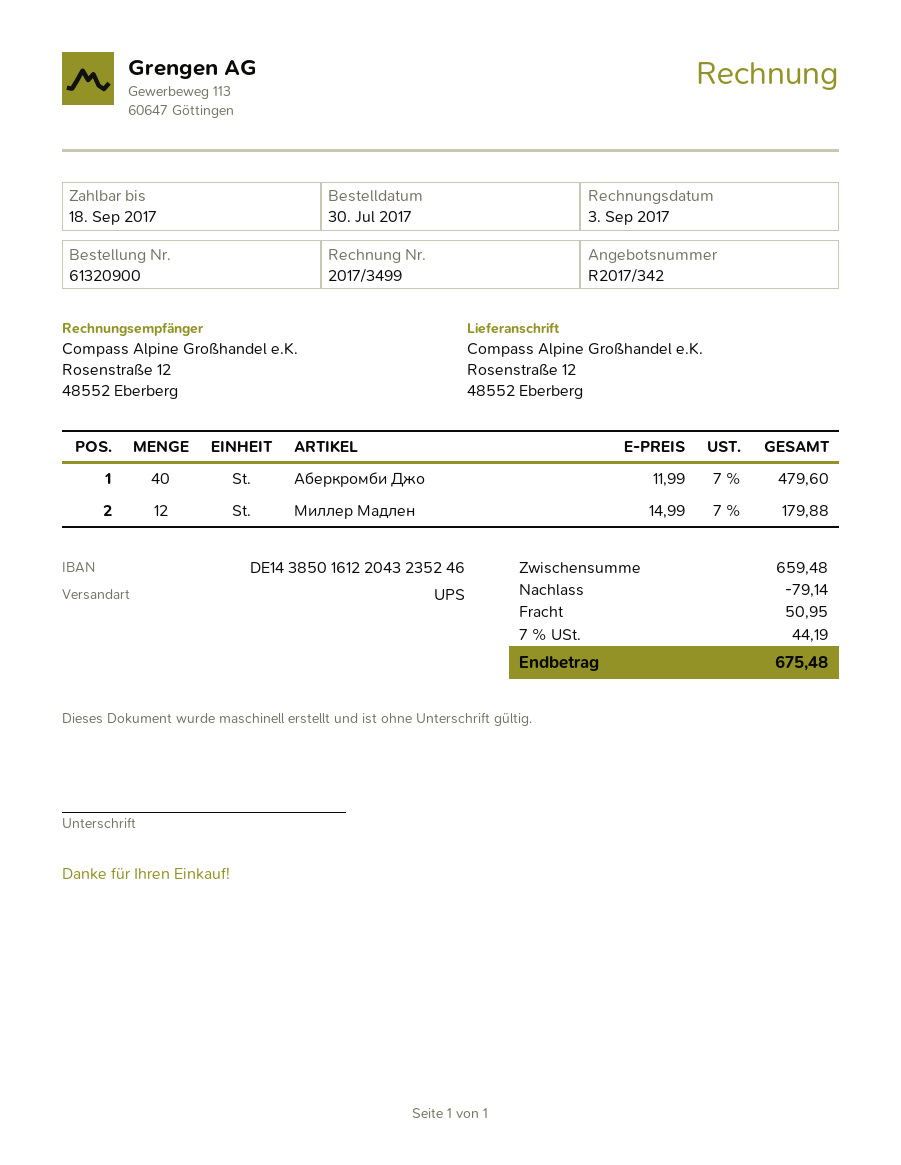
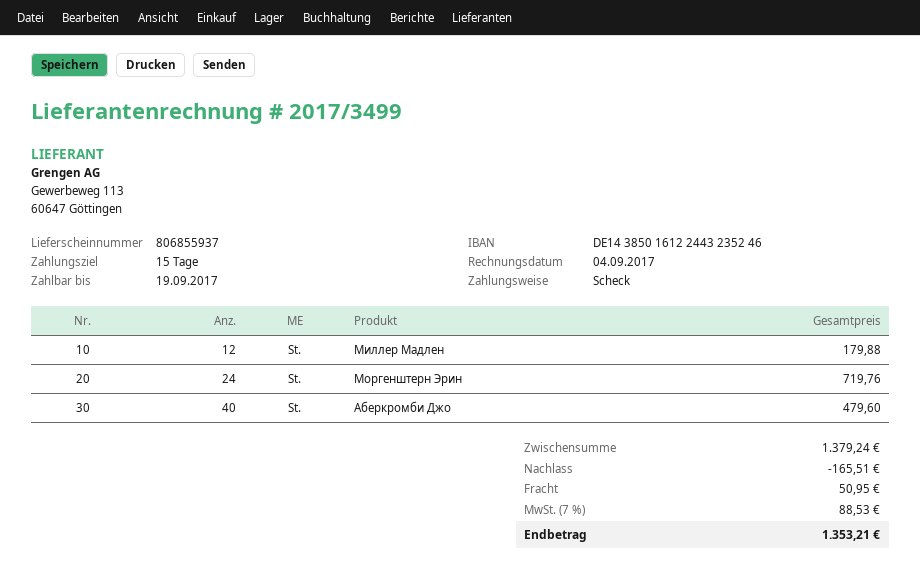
invoice date: 2017-09-03 -> 2017-09-04
due date: 2017-09-18 -> 2017-09-19
bank account: DE14385016122043235246 -> DE14385016122443235246
Моргенштерн Эрин: none -> 24 for 719.76
subtotal: 659.48 -> 1379.24
discount: 79.14 -> 165.51
tax: 7% = 44.19 -> 7% = 88.53
total: 675.48 -> 1353.21

